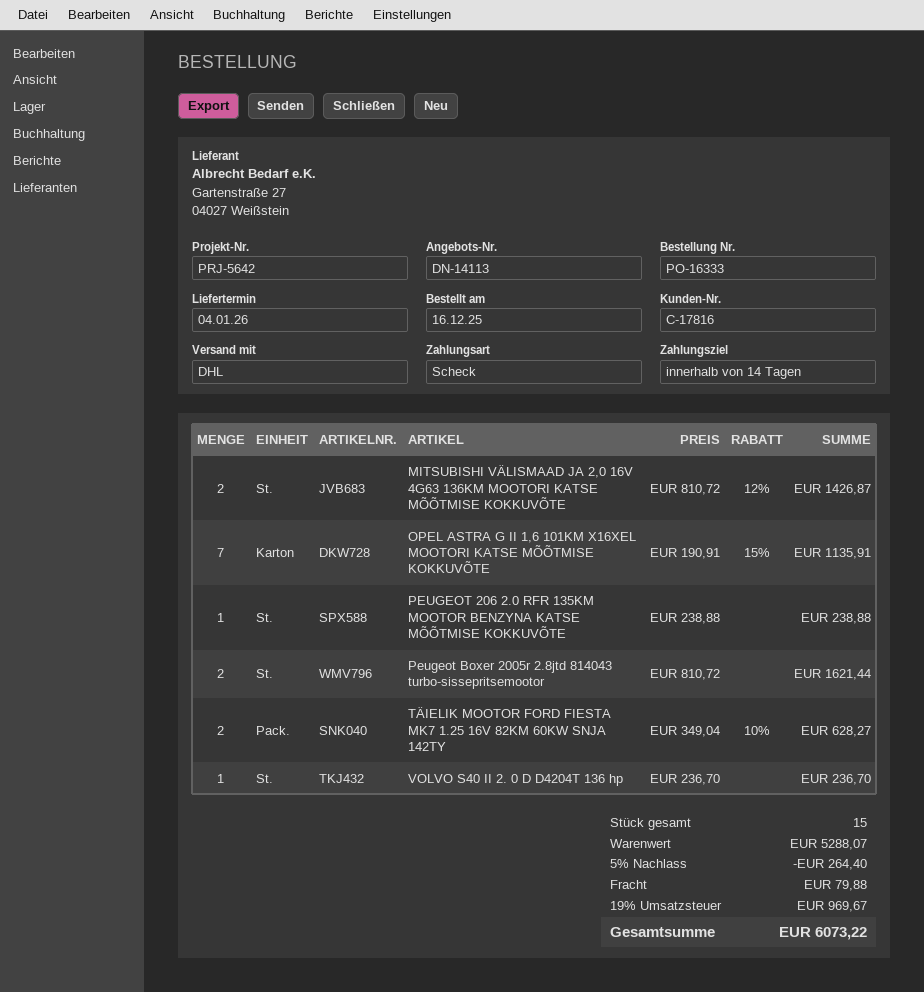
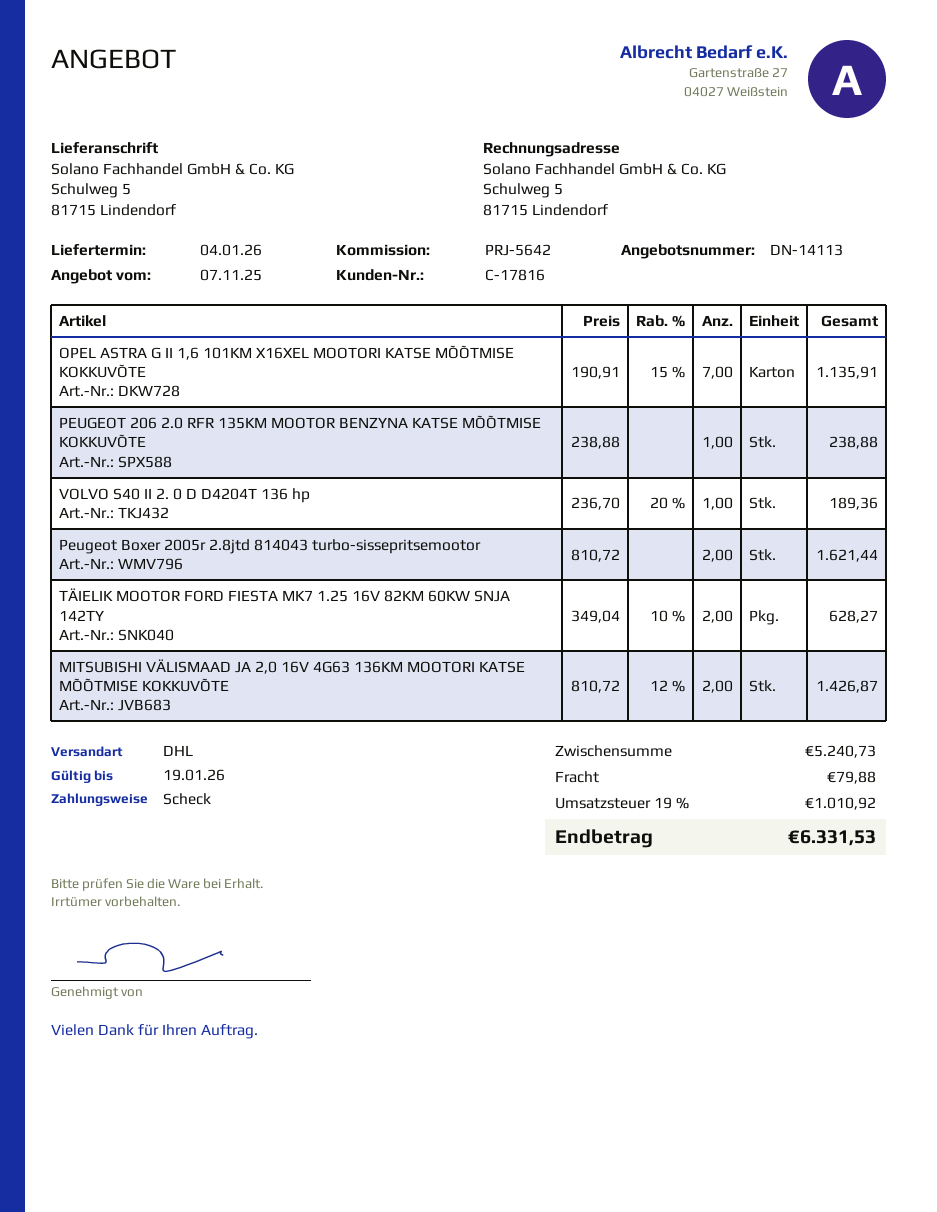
VOLVO S40 II 2. 0 D D4204T 136 hp: 1 x 236.70 = 236.70 -> 1 x 236.70 - 20% = 189.36
subtotal: 5288.07 -> 5240.73
discount: 5% = 264.40 -> none
tax: 19% = 969.67 -> 19% = 1010.92
total: 6073.22 -> 6331.53

